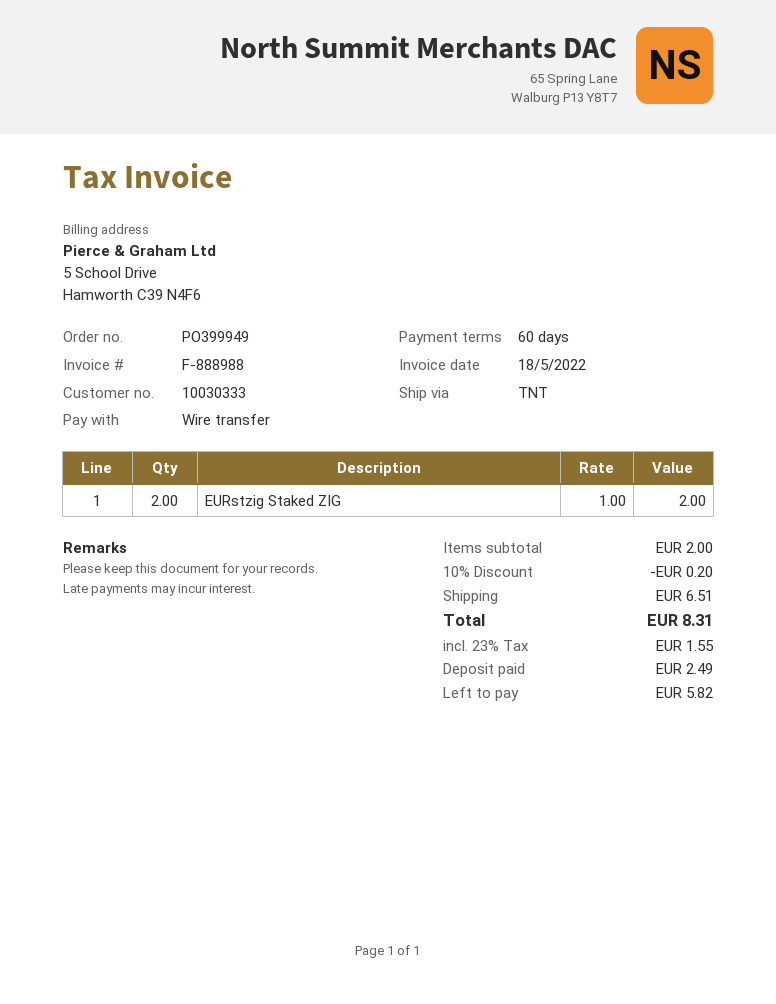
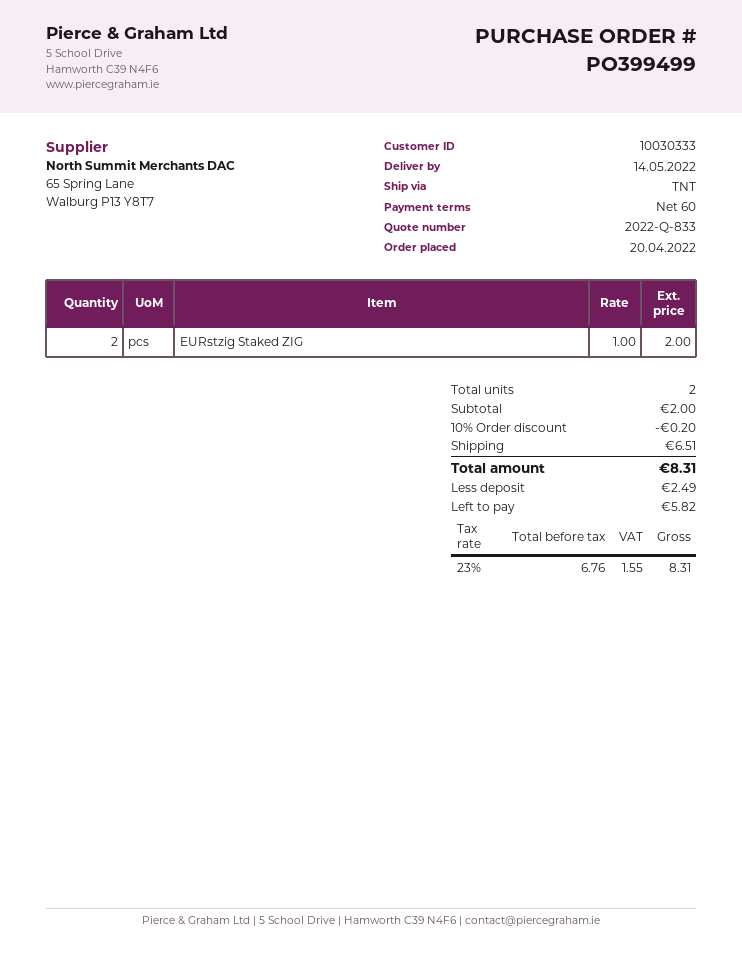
order number: PO399949 -> PO399499

